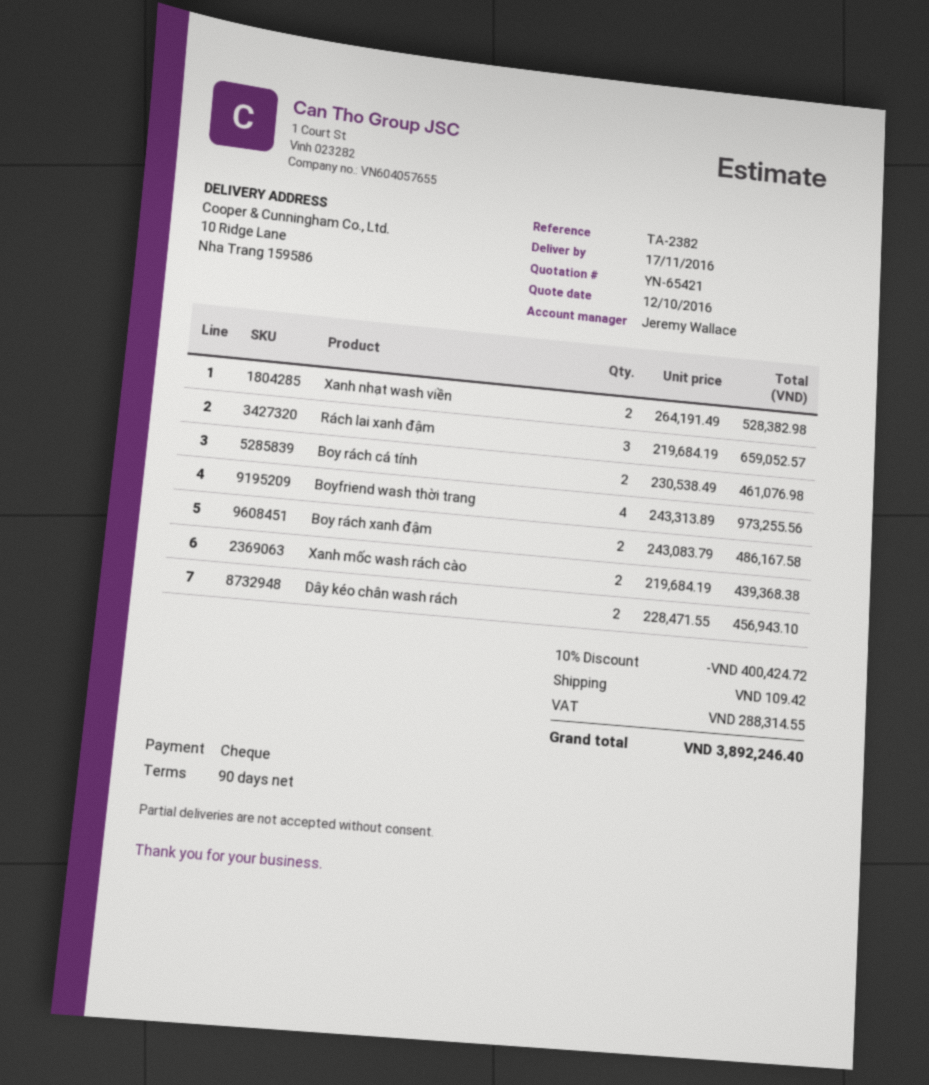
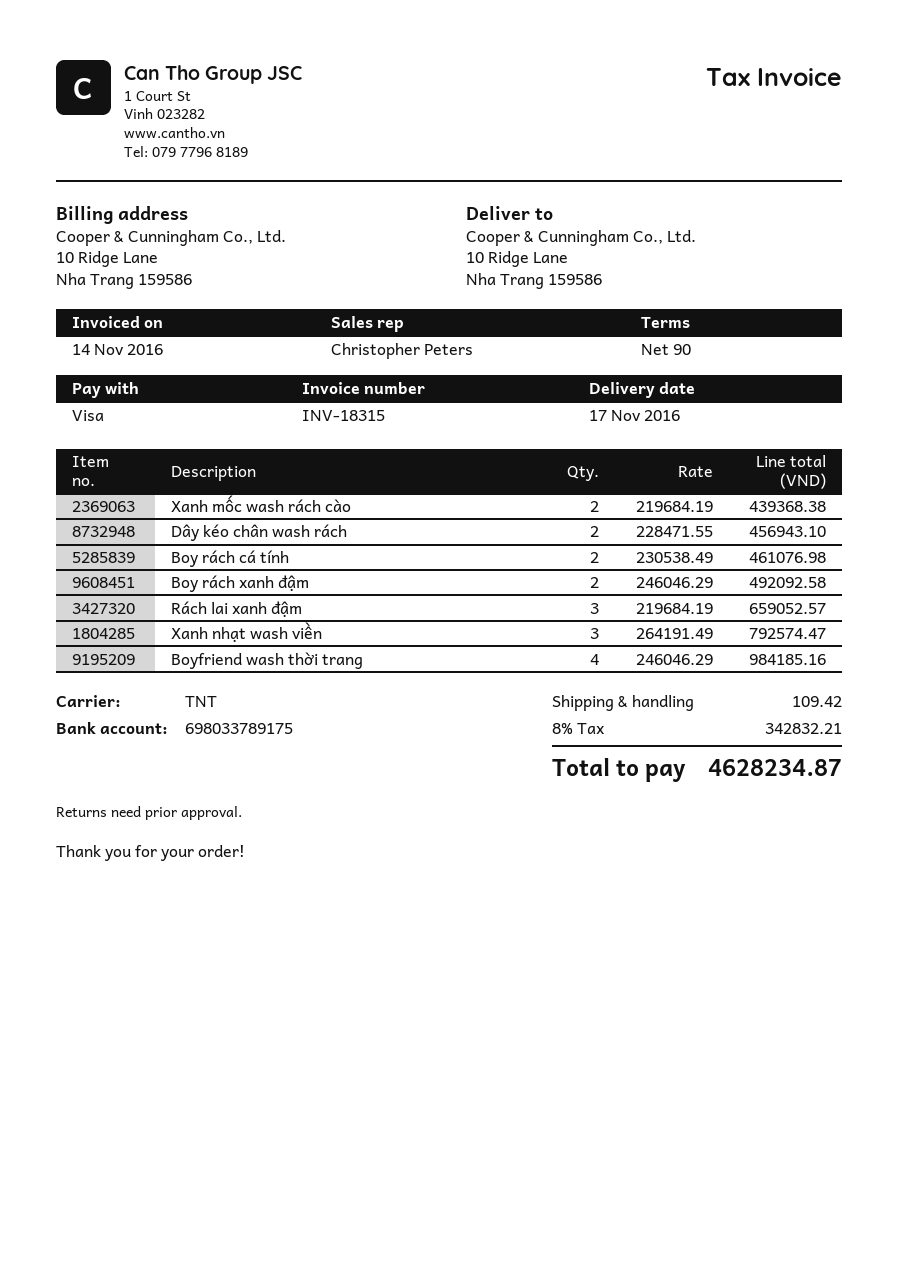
sales rep: Jeremy Wallace -> Christopher Peters
payment method: cheque -> Visa
Xanh nhạt wash viền: 2 x 264191.49 = 528382.98 -> 3 x 264191.49 = 792574.47
Boyfriend wash thời trang: 4 x 243313.89 = 973255.56 -> 4 x 246046.29 = 984185.16
Boy rách xanh đậm: 2 x 243083.79 = 486167.58 -> 2 x 246046.29 = 492092.58
discount: 10% = 400424.72 -> none
tax: 288314.55 -> 342832.21
total: 3892246.40 -> 4628234.87

